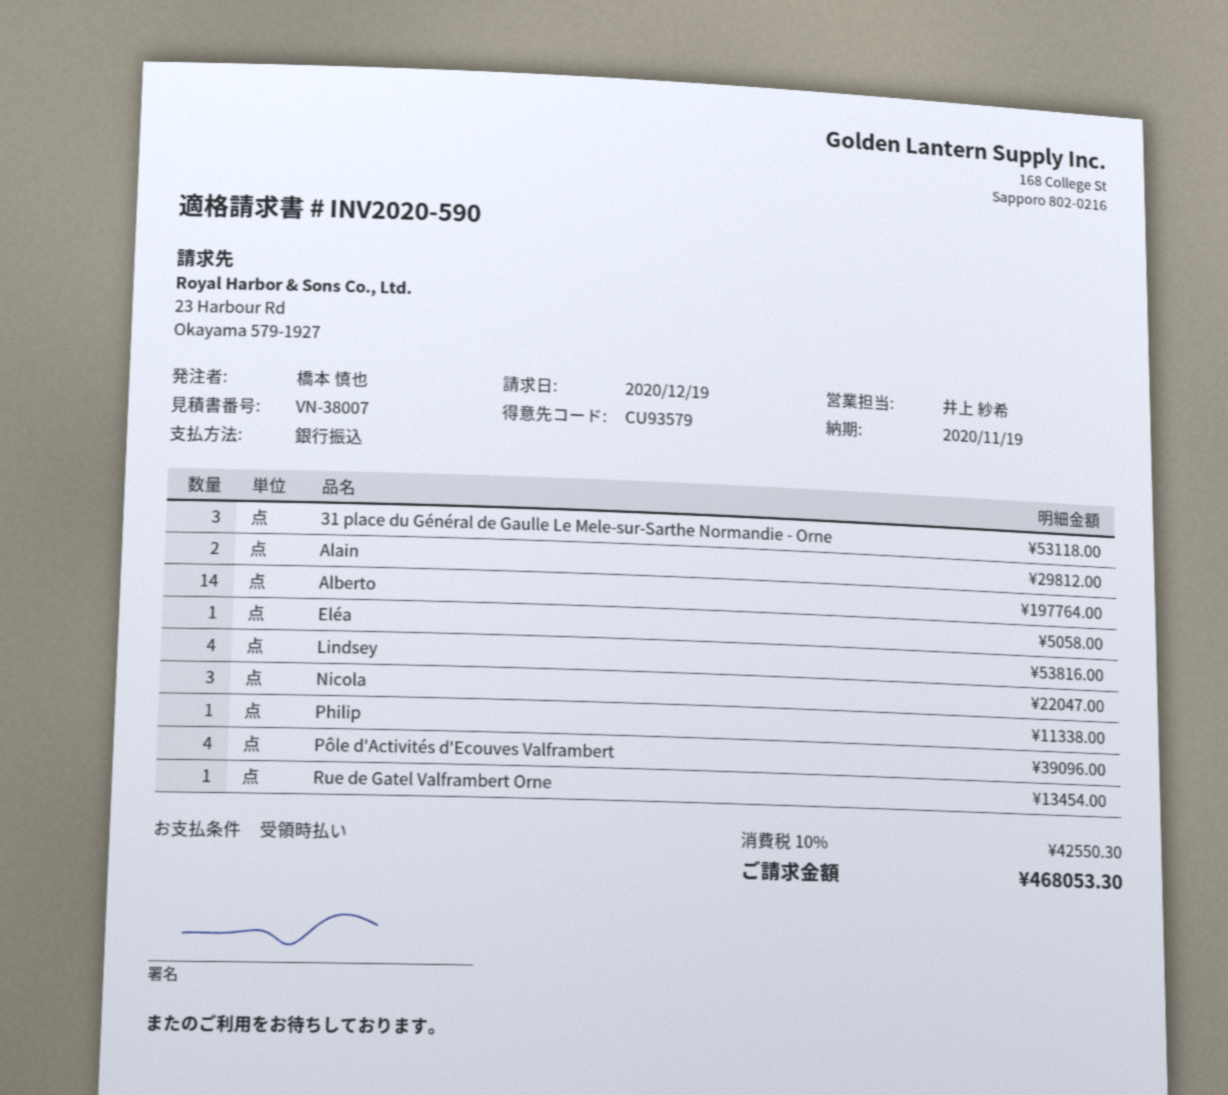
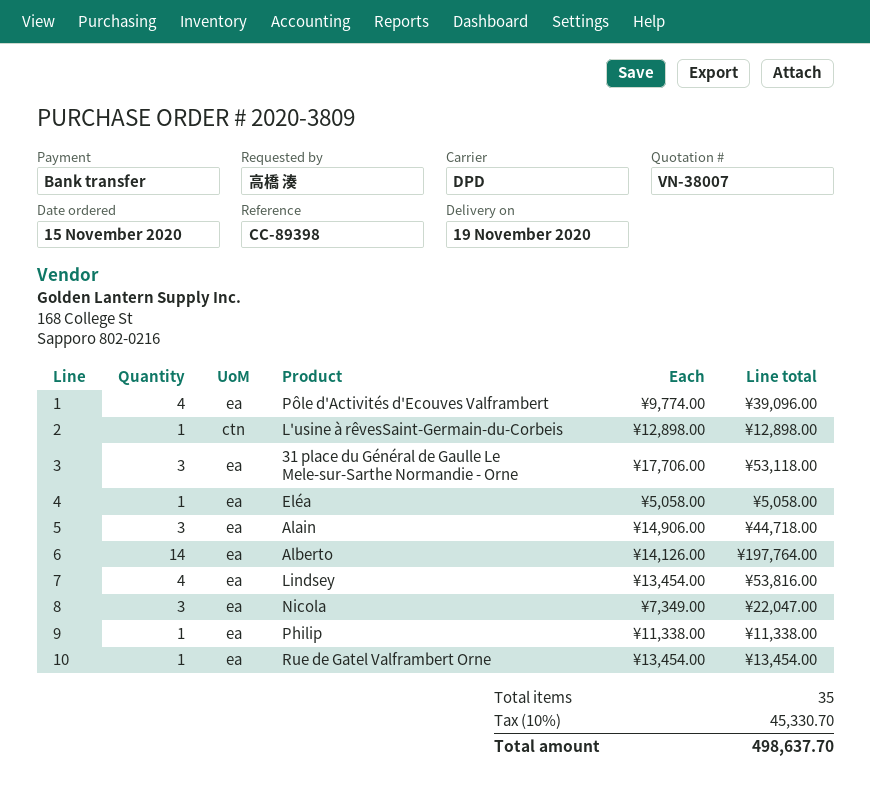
ordered by: 橋本 慎也 -> 高橋 湊
Alain: 2 for 29812.00 -> 3 for 44718.00
L'usine à rêvesSaint-Germain-du-Corbeis: none -> 1 for 12898.00
tax: 10% = 42550.30 -> 10% = 45330.70
total: 468053.30 -> 498637.70

